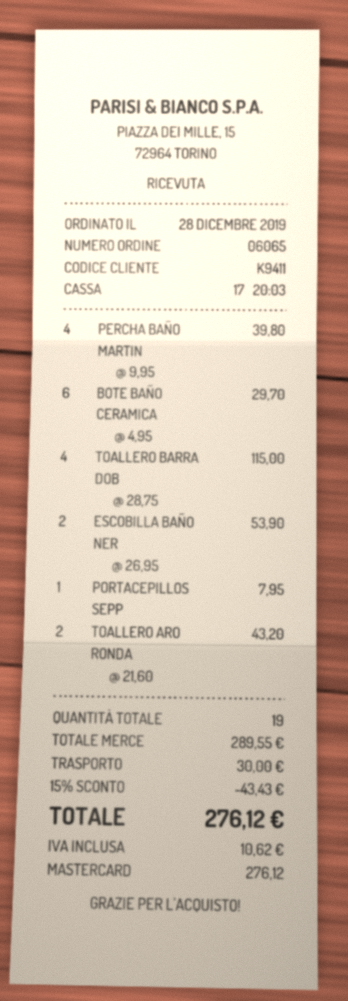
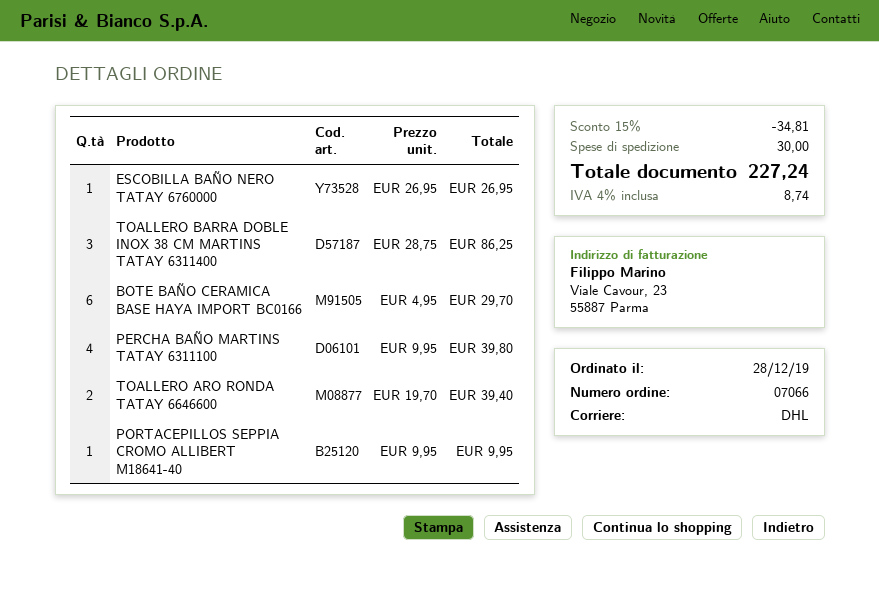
order number: 06065 -> 07066
TOALLERO BARRA DOB: 4 x 28.75 = 115.00 -> 3 x 28.75 = 86.25
ESCOBILLA BAÑO NER: 2 x 26.95 = 53.90 -> 1 x 26.95 = 26.95
PORTACEPILLOS SEPP: 1 x 7.95 = 7.95 -> 1 x 9.95 = 9.95
TOALLERO ARO RONDA: 2 x 21.60 = 43.20 -> 2 x 19.70 = 39.40
discount: 15% = 43.43 -> 15% = 34.81
tax: 10.62 -> 8.74
total: 276.12 -> 227.24

